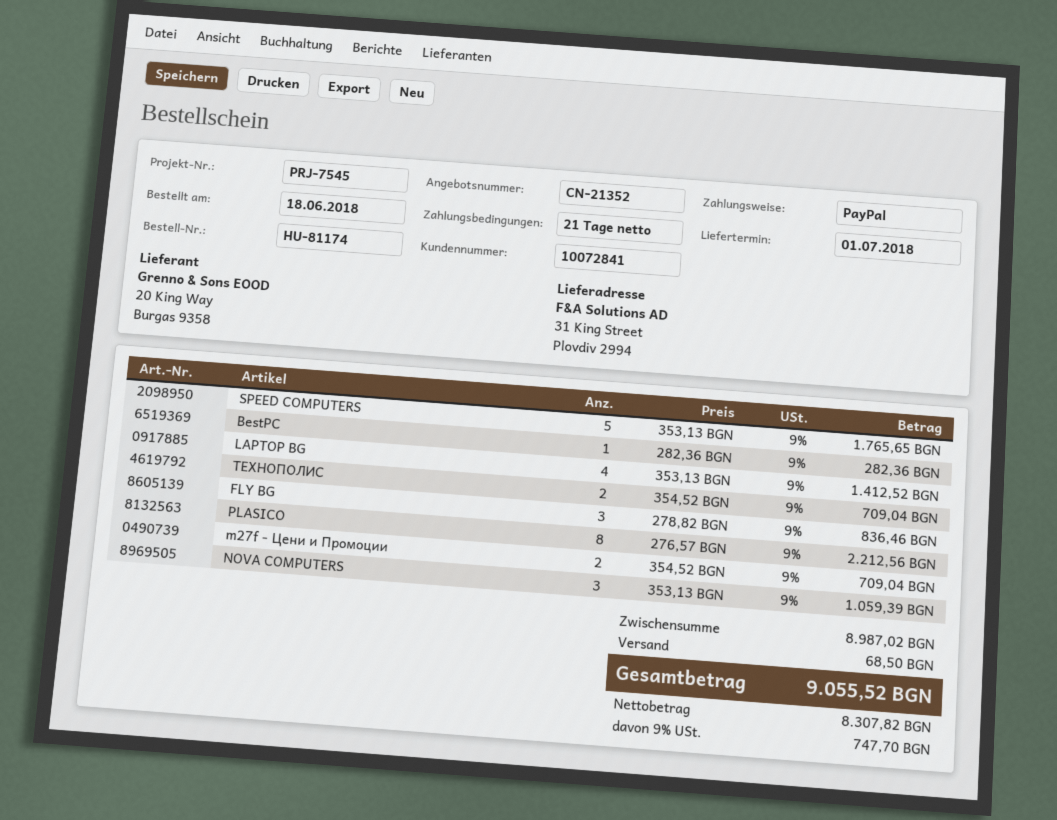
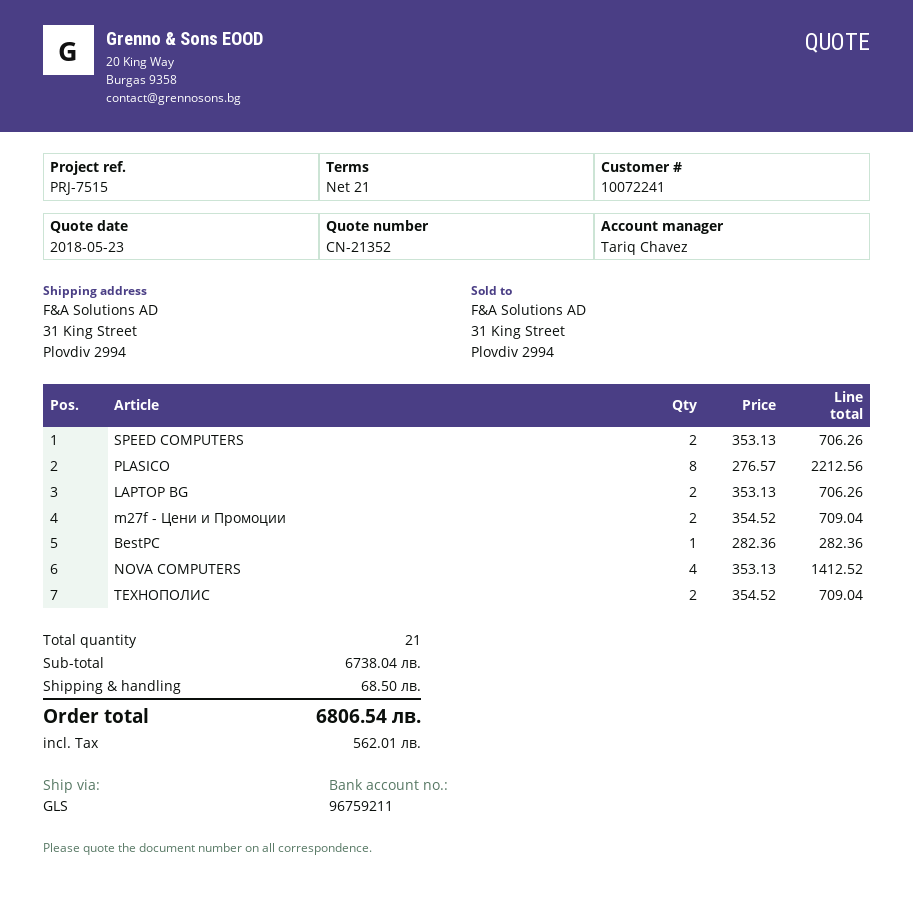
customer number: 10072841 -> 10072241
reference: PRJ-7545 -> PRJ-7515
SPEED COMPUTERS: 5 x 353.13 = 1765.65 -> 2 x 353.13 = 706.26
LAPTOP BG: 4 x 353.13 = 1412.52 -> 2 x 353.13 = 706.26
FLY BG: 3 x 278.82 = 836.46 -> none
NOVA COMPUTERS: 3 x 353.13 = 1059.39 -> 4 x 353.13 = 1412.52
subtotal: 8987.02 -> 6738.04
tax: 747.70 -> 562.01
total: 9055.52 -> 6806.54

